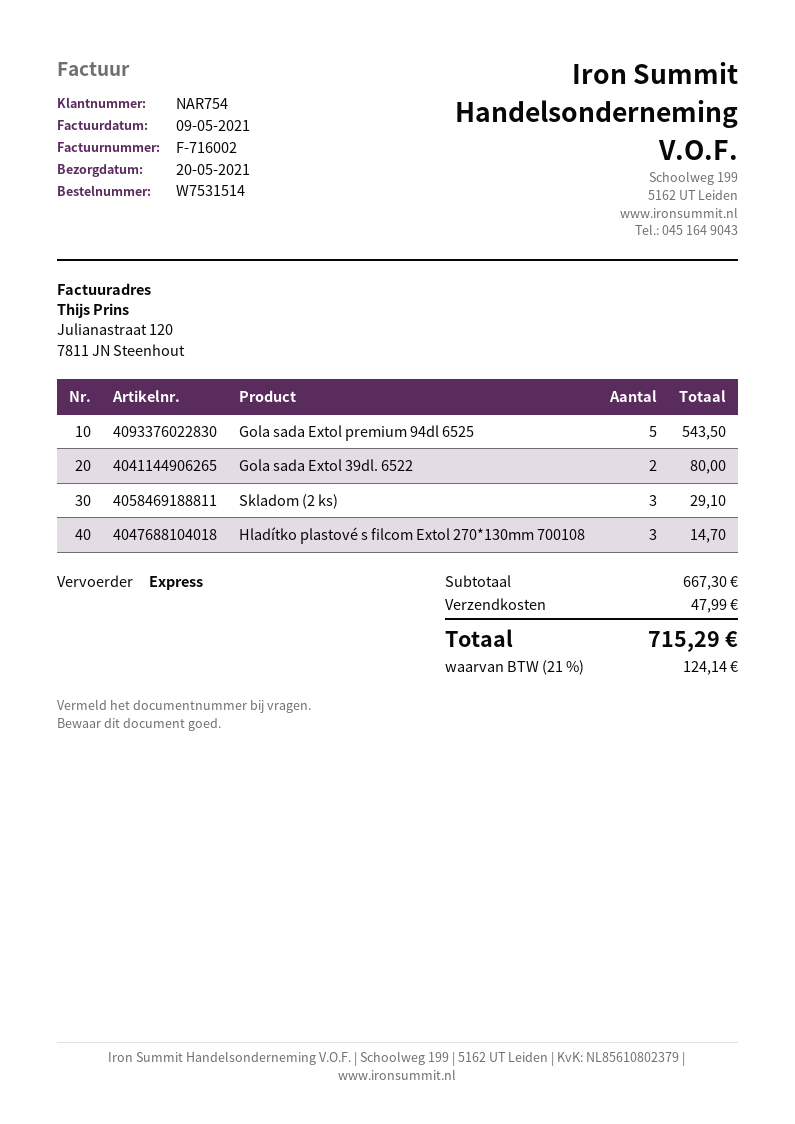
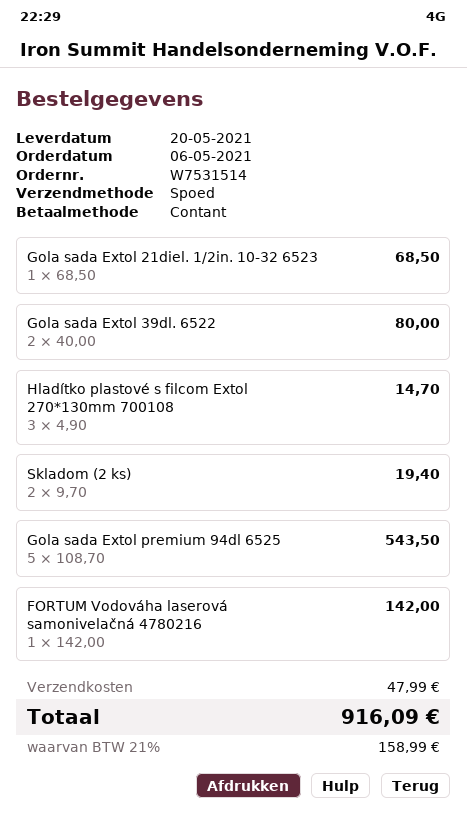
Skladom (2 ks): 3 for 29.10 -> 2 for 19.40
Gola sada Extol 21diel. 1/2in. 10-32 6523: none -> 1 for 68.50
FORTUM Vodováha laserová samonivelačná 4780216: none -> 1 for 142.00
tax: 21% = 124.14 -> 21% = 158.99
total: 715.29 -> 916.09

